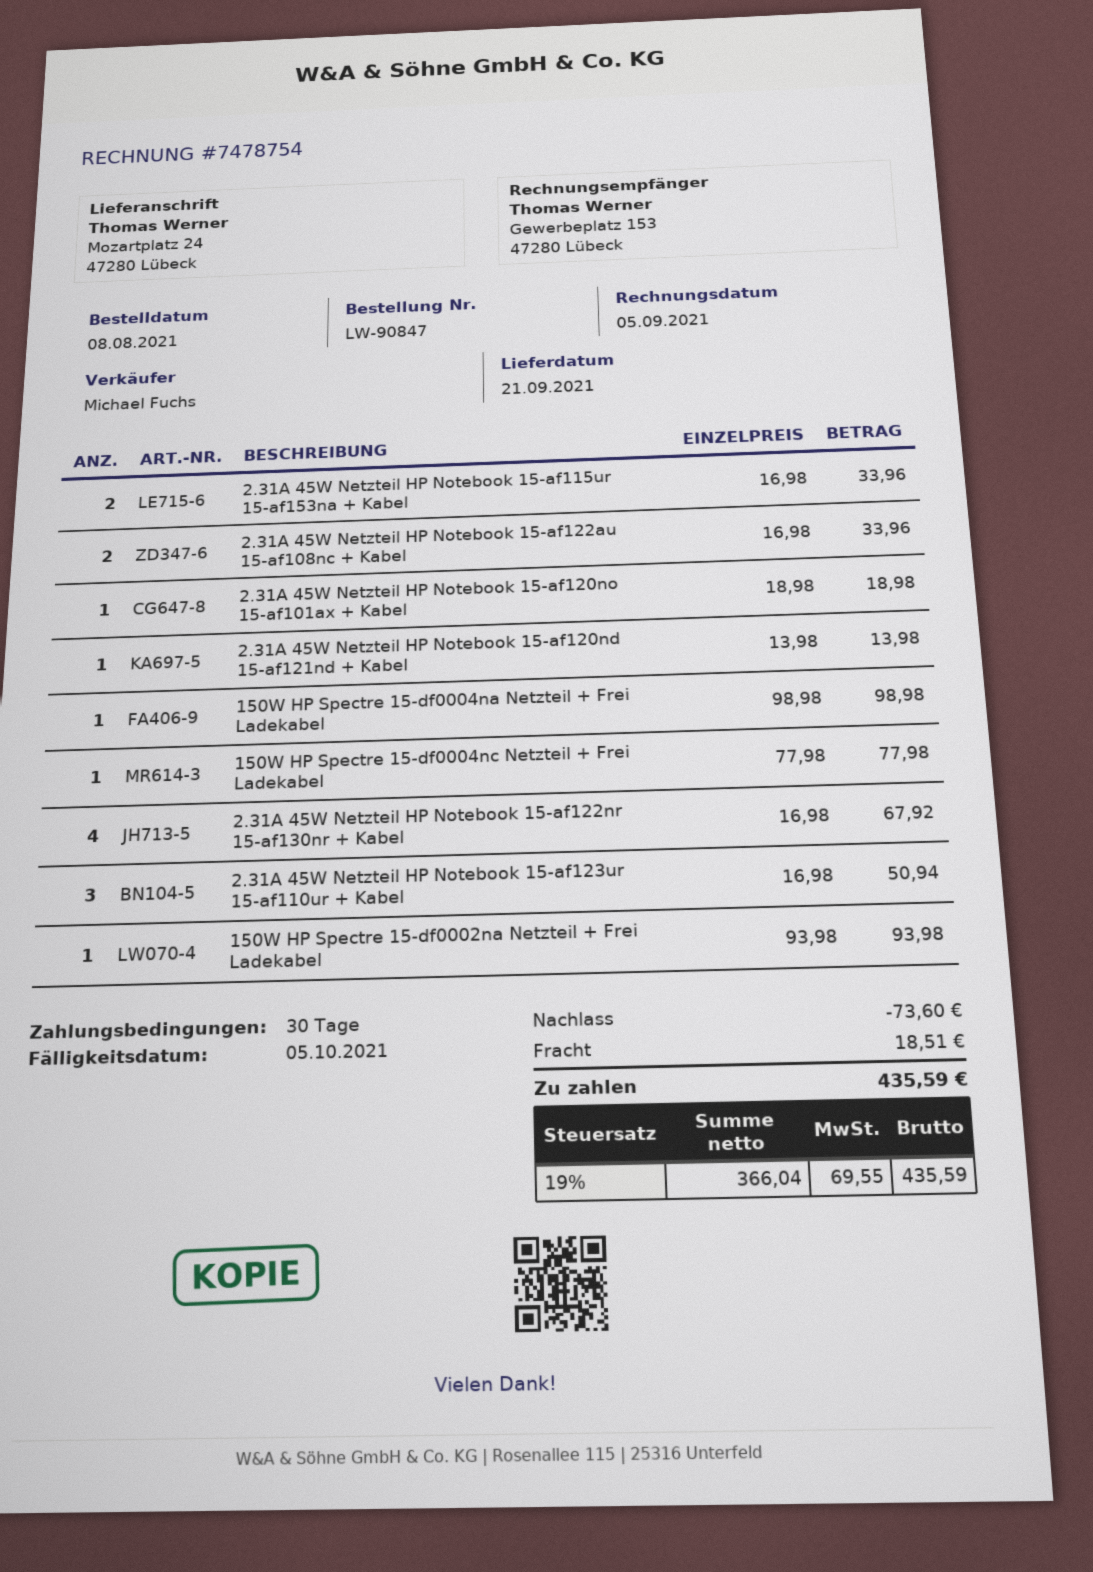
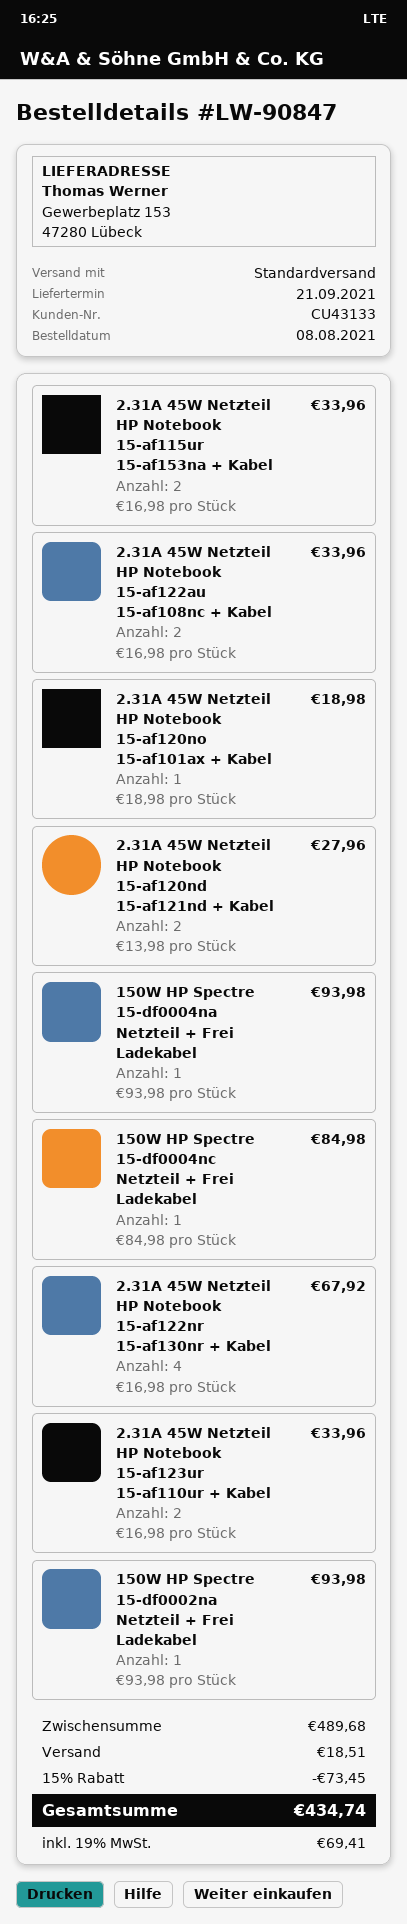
ship to: Mozartplatz 24, 47280 Lübeck -> Gewerbeplatz 153, 47280 Lübeck
2.31A 45W Netzteil HP Notebook 15-af120nd 15-af121nd + Kabel: 1 x 13.98 = 13.98 -> 2 x 13.98 = 27.96
150W HP Spectre 15-df0004na Netzteil + Frei Ladekabel: 1 x 98.98 = 98.98 -> 1 x 93.98 = 93.98
150W HP Spectre 15-df0004nc Netzteil + Frei Ladekabel: 1 x 77.98 = 77.98 -> 1 x 84.98 = 84.98
2.31A 45W Netzteil HP Notebook 15-af123ur 15-af110ur + Kabel: 3 x 16.98 = 50.94 -> 2 x 16.98 = 33.96
discount: 73.60 -> 73.45
tax: 19% = 69.55 -> 19% = 69.41
total: 435.59 -> 434.74

